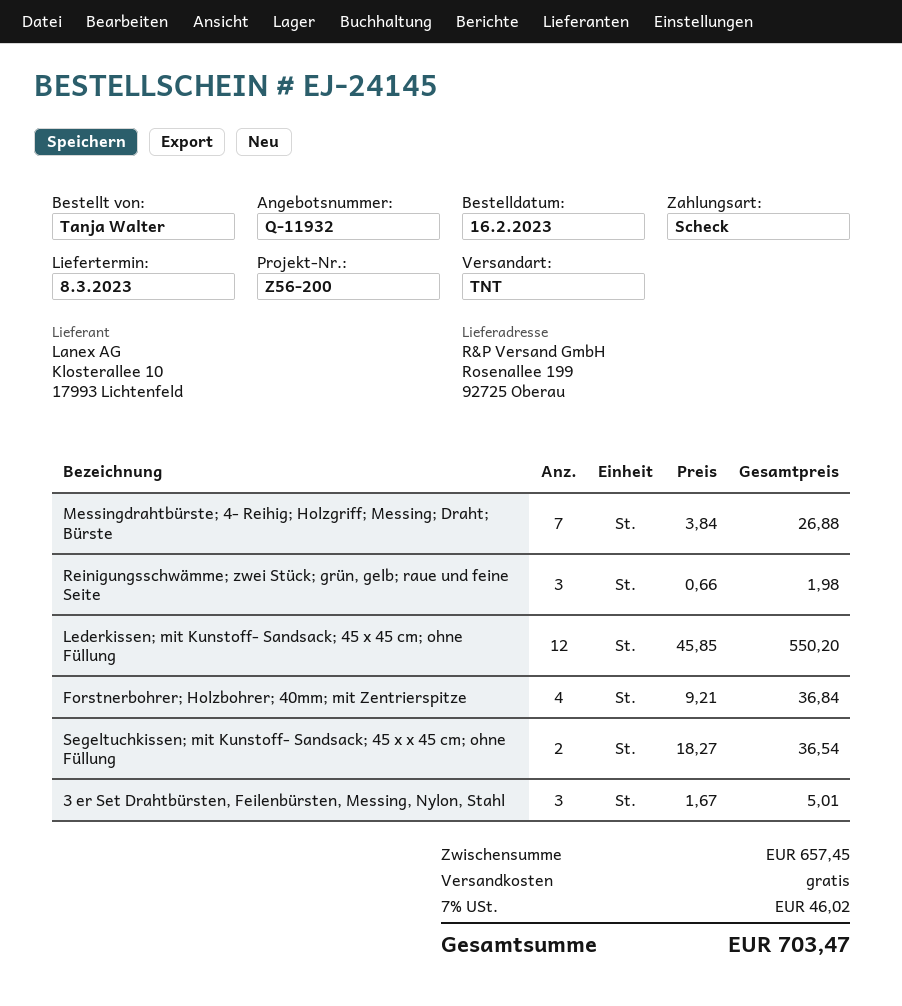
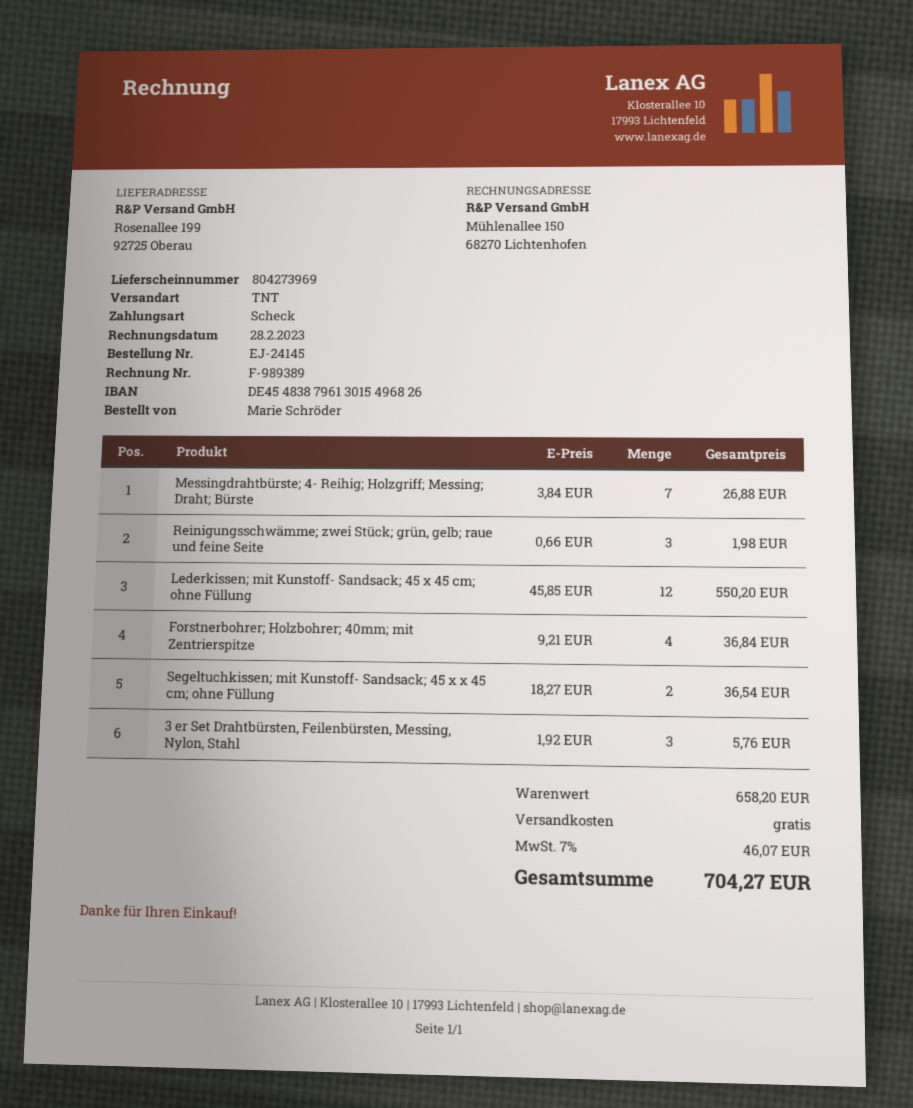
ordered by: Tanja Walter -> Marie Schröder
3 er Set Drahtbürsten, Feilenbürsten, Messing, Nylon, Stahl: 3 x 1.67 = 5.01 -> 3 x 1.92 = 5.76
subtotal: 657.45 -> 658.20
tax: 7% = 46.02 -> 7% = 46.07
total: 703.47 -> 704.27

